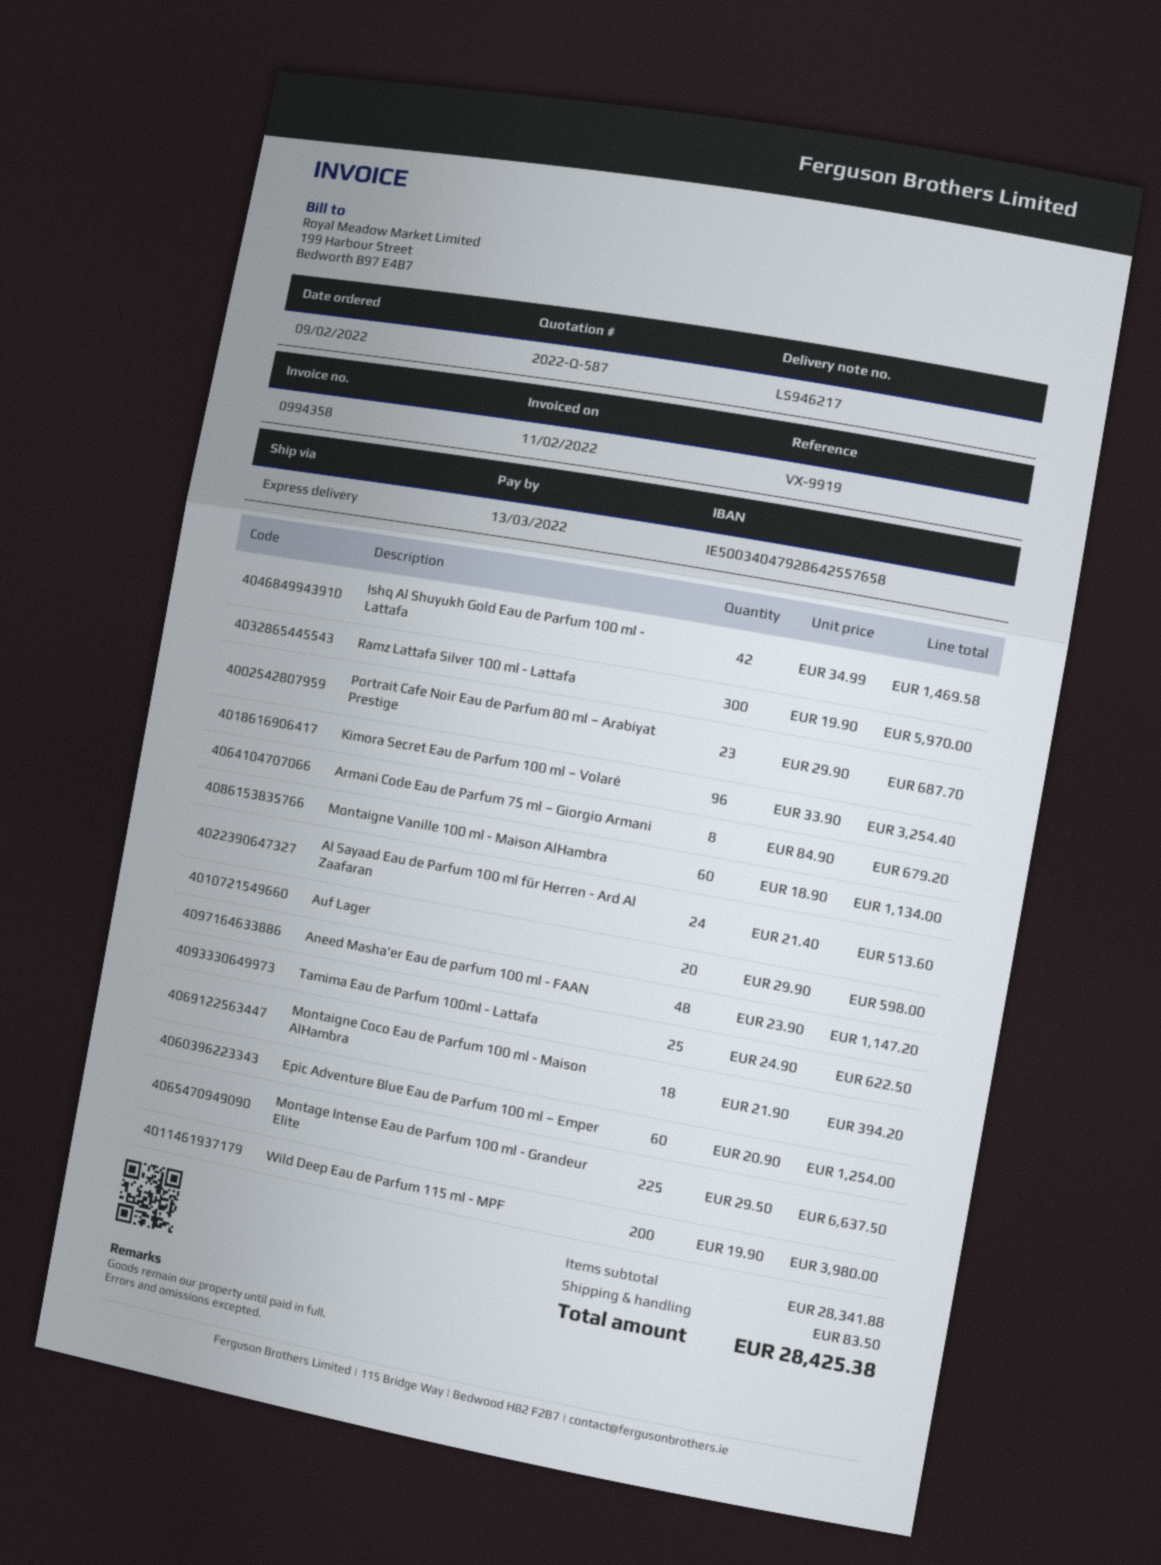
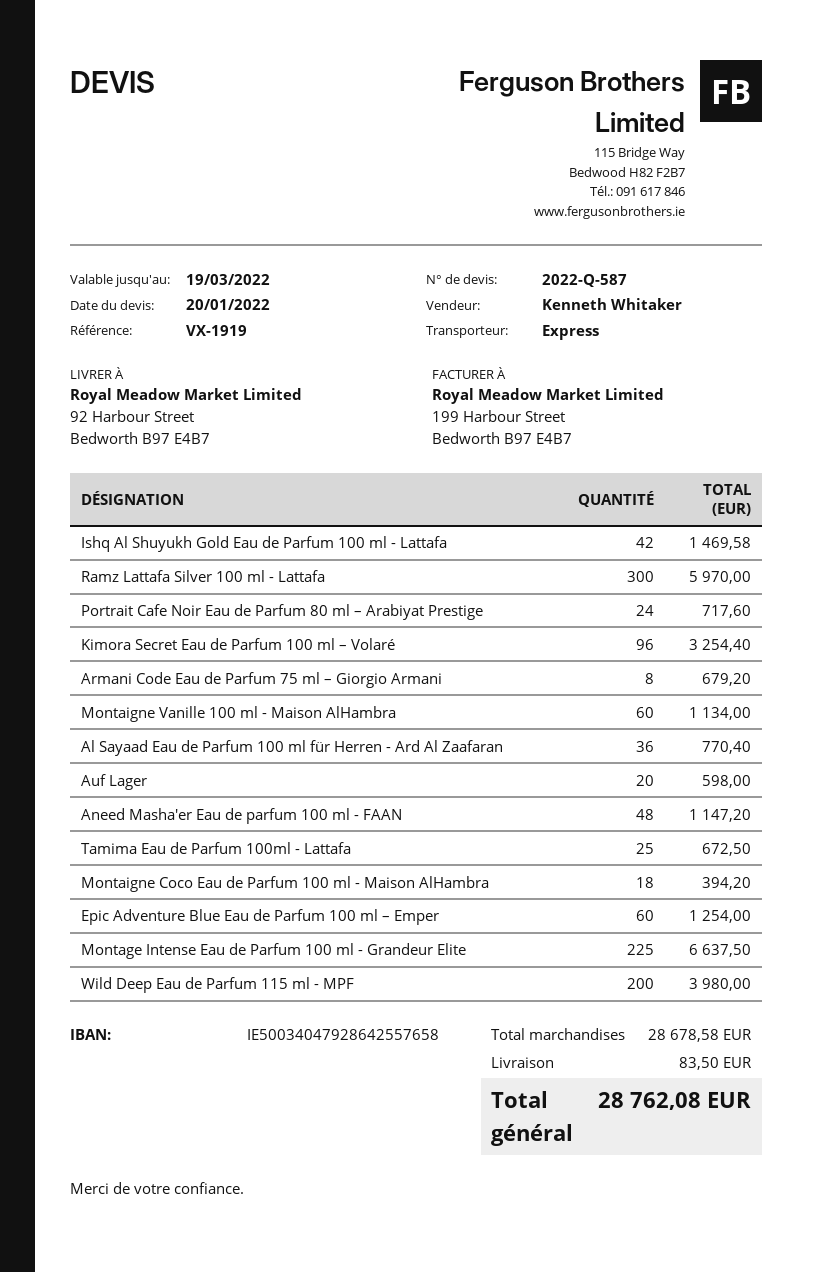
reference: VX-9919 -> VX-1919
Portrait Cafe Noir Eau de Parfum 80 ml – Arabiyat Prestige: 23 for 687.70 -> 24 for 717.60
Al Sayaad Eau de Parfum 100 ml für Herren - Ard Al Zaafaran: 24 for 513.60 -> 36 for 770.40
Tamima Eau de Parfum 100ml - Lattafa: 25 for 622.50 -> 25 for 672.50
subtotal: 28341.88 -> 28678.58
total: 28425.38 -> 28762.08

